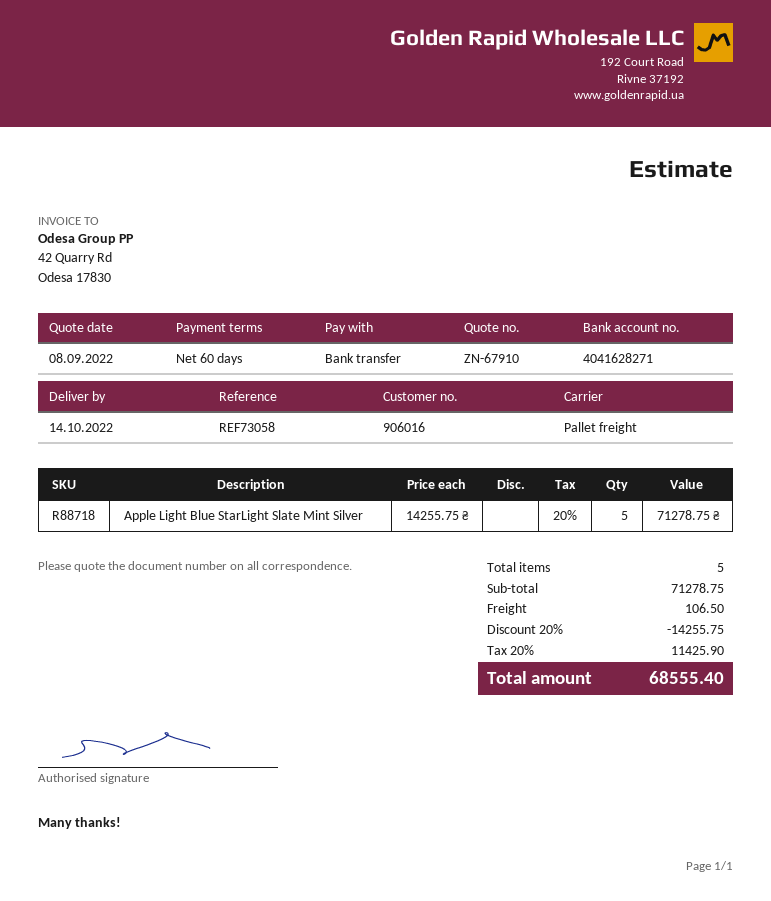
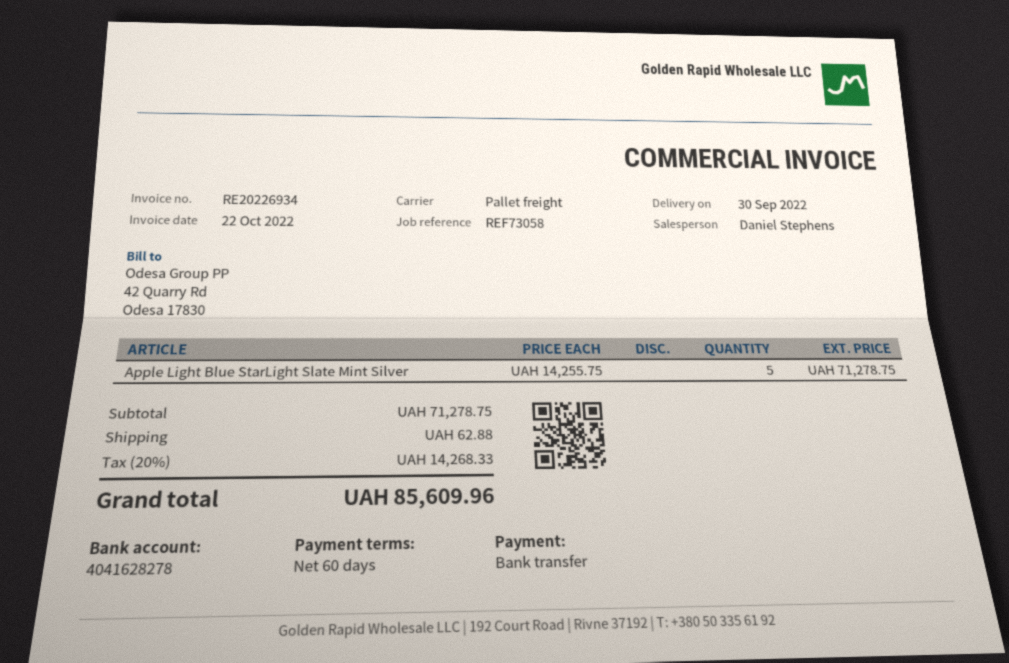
delivery date: 2022-10-14 -> 2022-09-30
bank account: 4041628271 -> 4041628278
discount: 20% = 14255.75 -> none
shipping: 106.50 -> 62.88
tax: 20% = 11425.90 -> 20% = 14268.33
total: 68555.40 -> 85609.96

